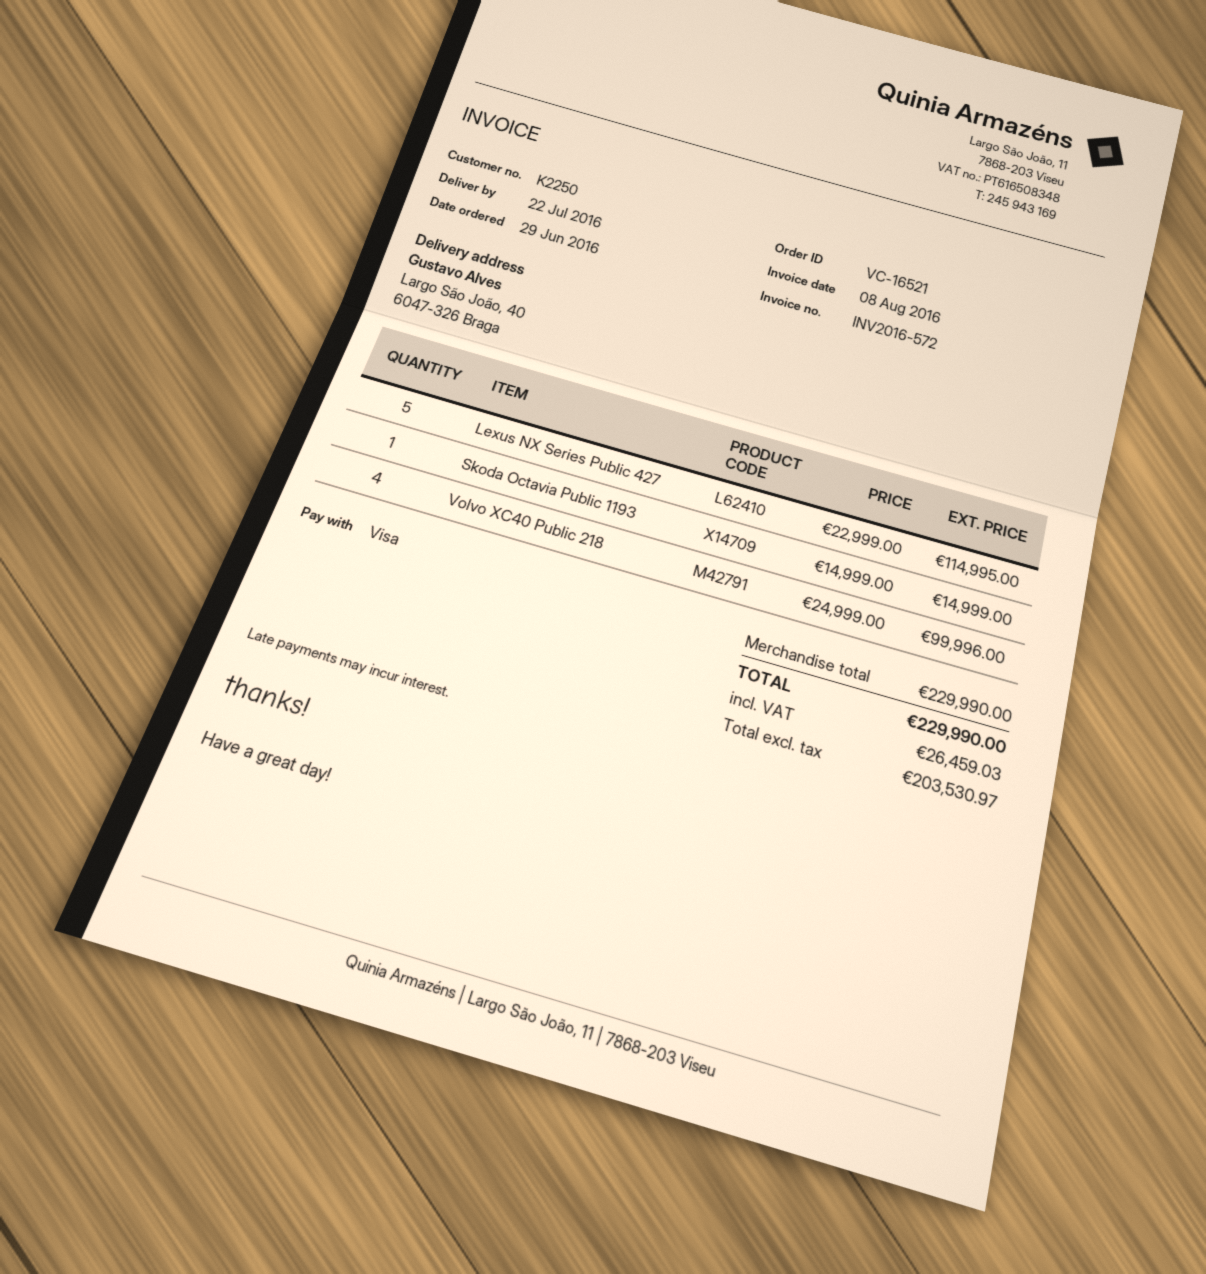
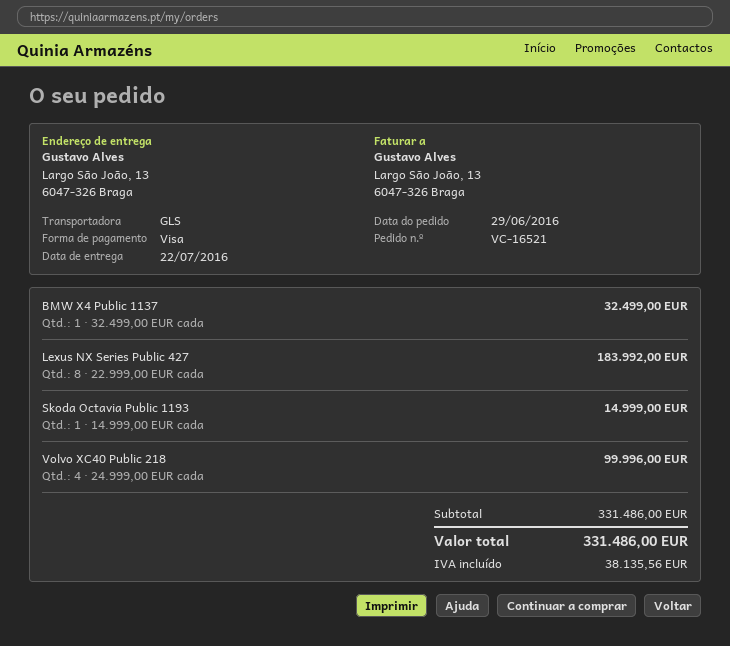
ship to: Largo São João, 40, 6047-326 Braga -> Largo São João, 13, 6047-326 Braga
Lexus NX Series Public 427: 5 x 22999.00 = 114995.00 -> 8 x 22999.00 = 183992.00
BMW X4 Public 1137: none -> 1 x 32499.00 = 32499.00
subtotal: 229990.00 -> 331486.00
tax: 26459.03 -> 38135.56
total: 229990.00 -> 331486.00

